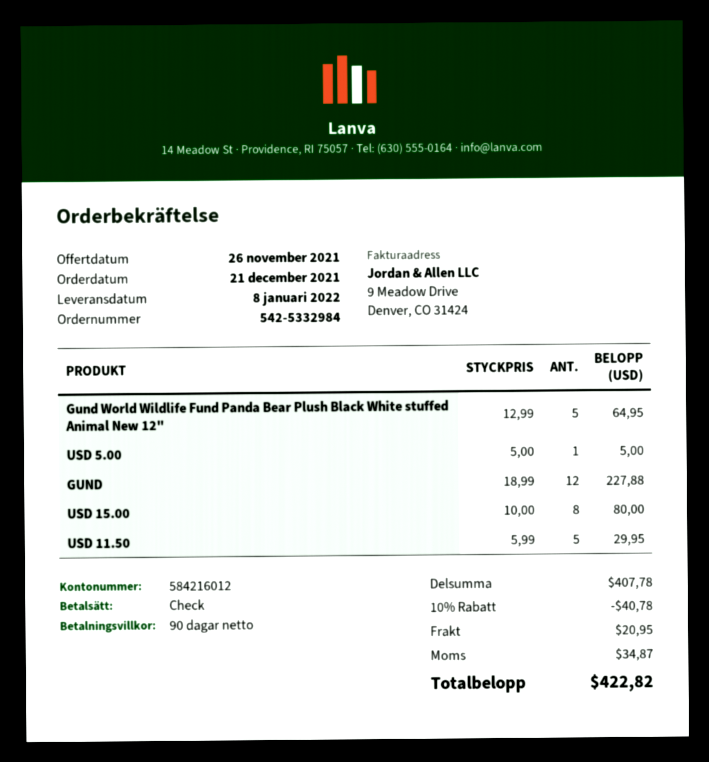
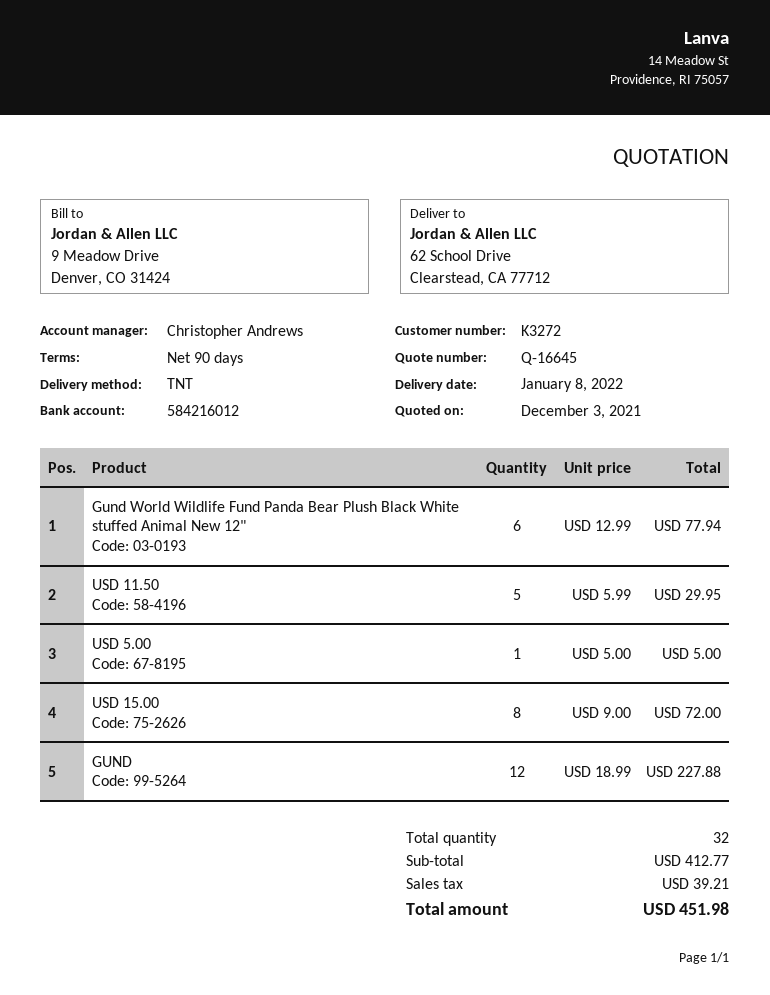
quote date: 2021-11-26 -> 2021-12-03
Gund World Wildlife Fund Panda Bear Plush Black White stuffed Animal New 12": 5 x 12.99 = 64.95 -> 6 x 12.99 = 77.94
USD 15.00: 8 x 10.00 = 80.00 -> 8 x 9.00 = 72.00
subtotal: 407.78 -> 412.77
discount: 10% = 40.78 -> none
shipping: 20.95 -> none
tax: 34.87 -> 39.21
total: 422.82 -> 451.98

